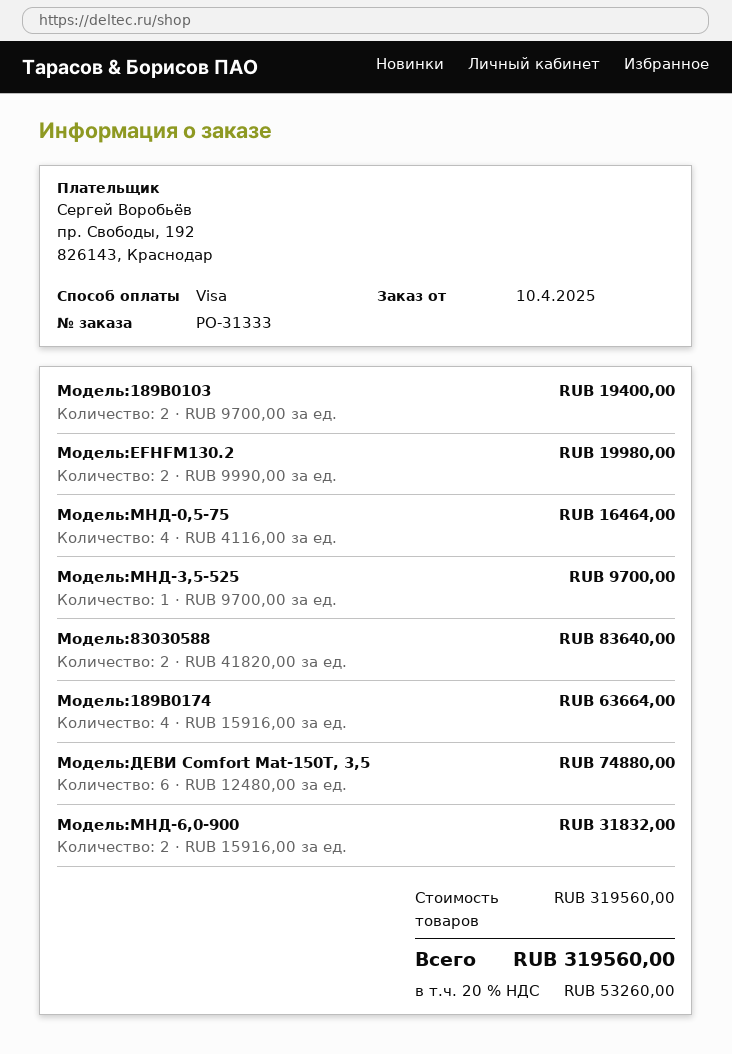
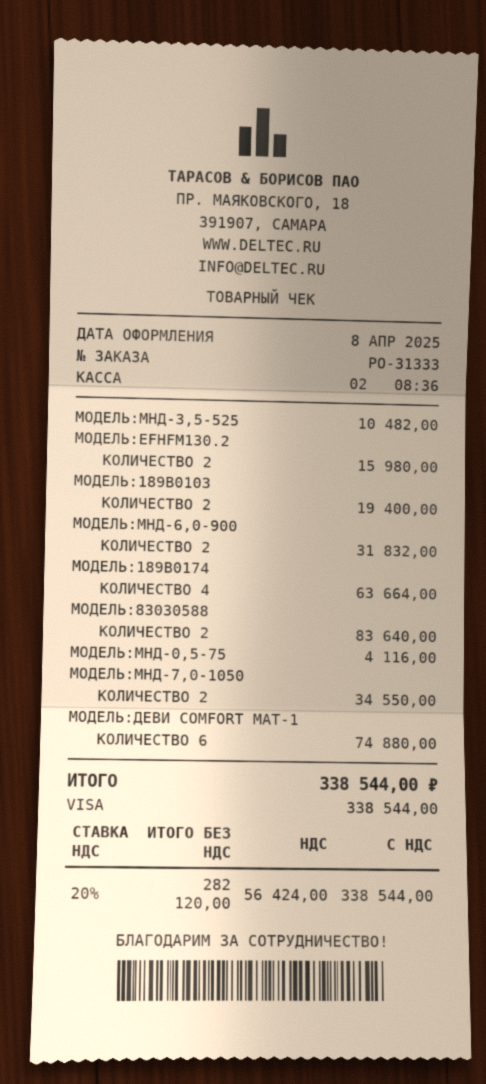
order date: 2025-04-10 -> 2025-04-08
Модель:EFHFM130.2: 2 for 19980.00 -> 2 for 15980.00
Модель:МНД-0,5-75: 4 for 16464.00 -> 1 for 4116.00
Модель:МНД-3,5-525: 1 for 9700.00 -> 1 for 10482.00
МОДЕЛЬ:МНД-7,0-1050: none -> 2 for 34550.00
tax: 20% = 53260.00 -> 20% = 56424.00
total: 319560.00 -> 338544.00

